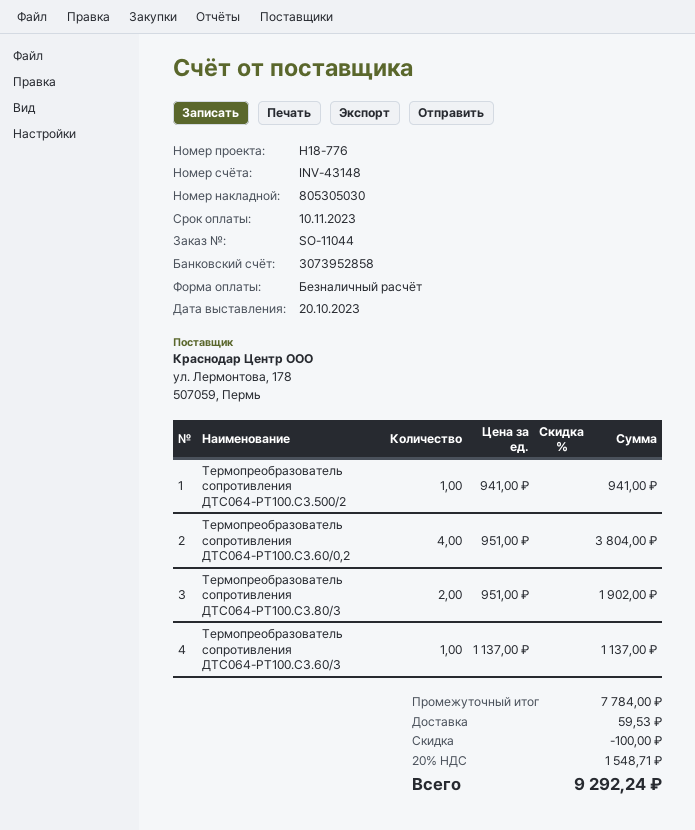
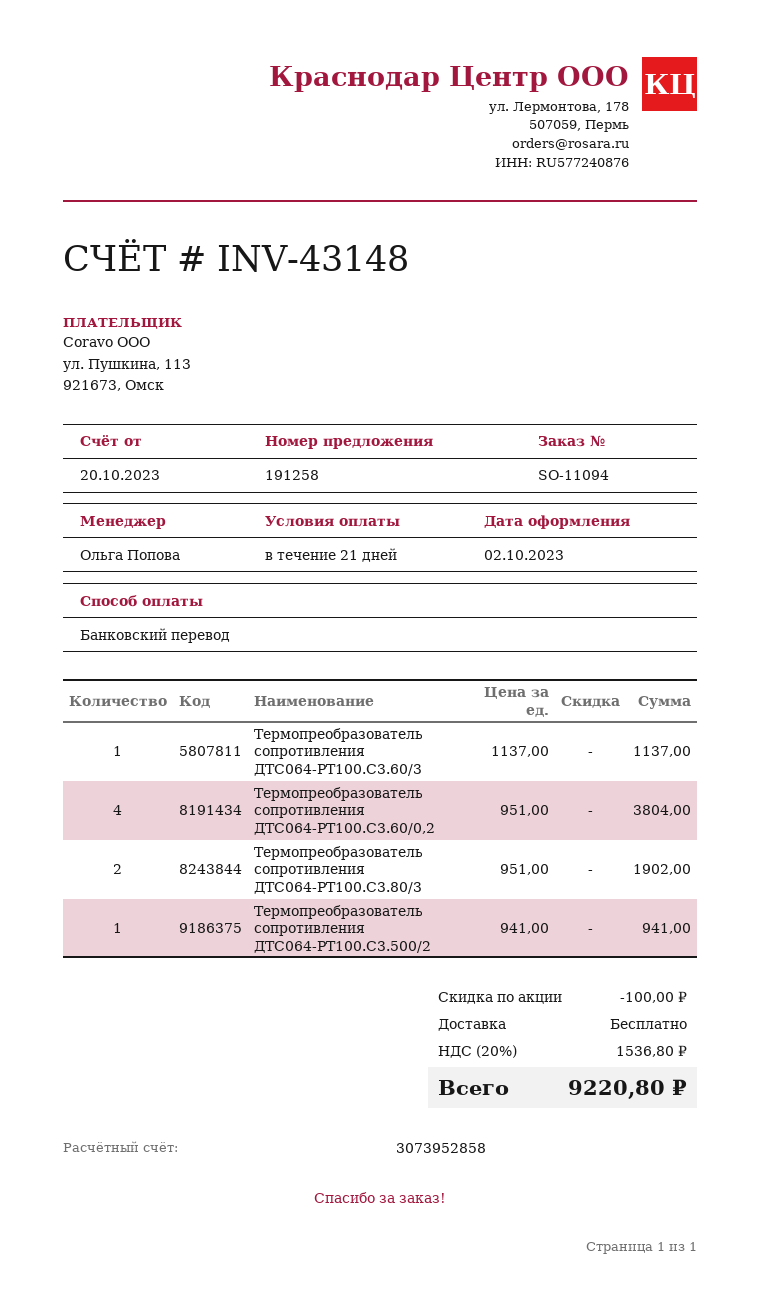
order number: SO-11044 -> SO-11094
shipping: 59.53 -> 0.00
tax: 20% = 1548.71 -> 20% = 1536.80
total: 9292.24 -> 9220.80

